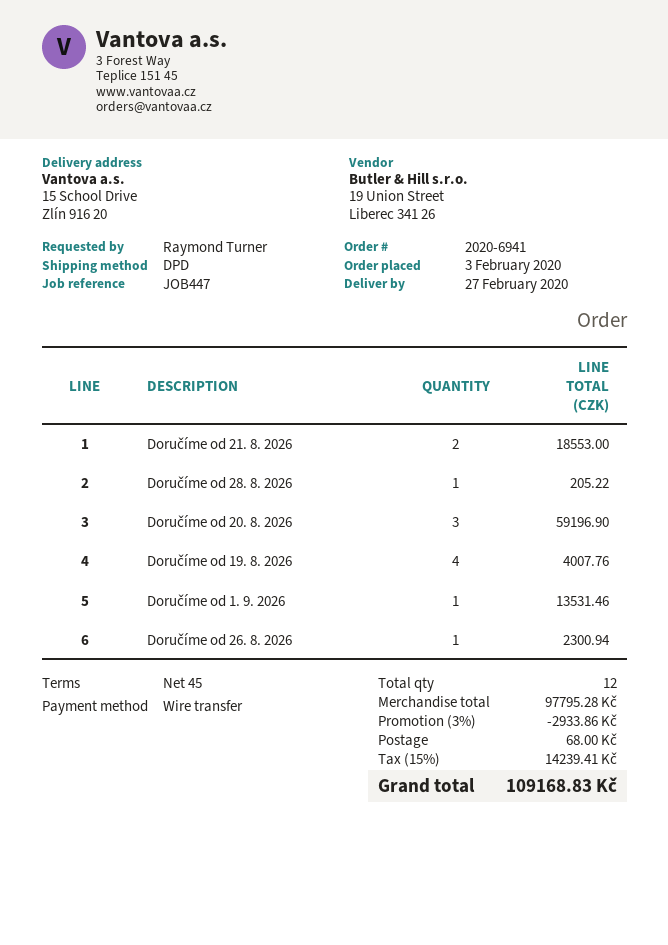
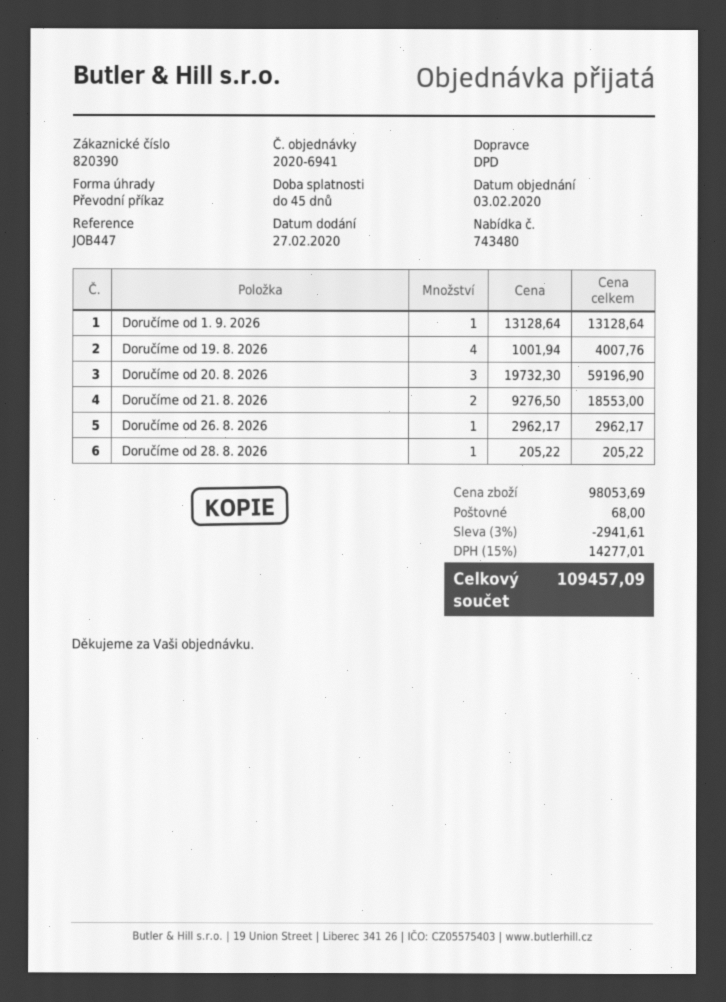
Doručíme od 1. 9. 2026: 1 for 13531.46 -> 1 for 13128.64
Doručíme od 26. 8. 2026: 1 for 2300.94 -> 1 for 2962.17
subtotal: 97795.28 -> 98053.69
discount: 3% = 2933.86 -> 3% = 2941.61
tax: 15% = 14239.41 -> 15% = 14277.01
total: 109168.83 -> 109457.09

